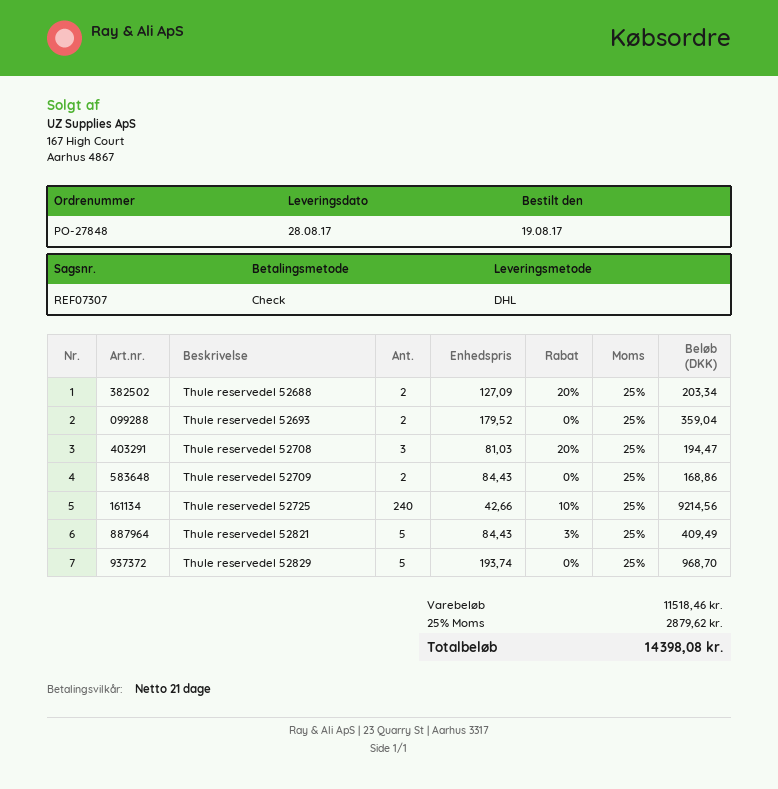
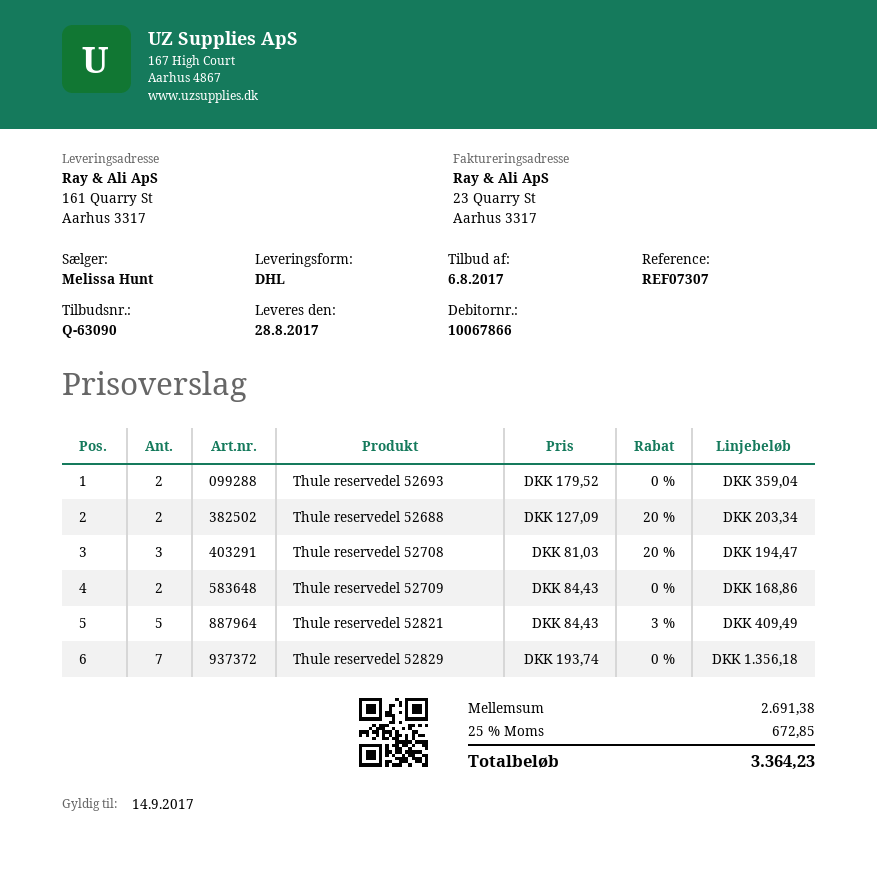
Thule reservedel 52725: 240 x 42.66 - 10% = 9214.56 -> none
Thule reservedel 52829: 5 x 193.74 = 968.70 -> 7 x 193.74 = 1356.18
subtotal: 11518.46 -> 2691.38
tax: 25% = 2879.62 -> 25% = 672.85
total: 14398.08 -> 3364.23

